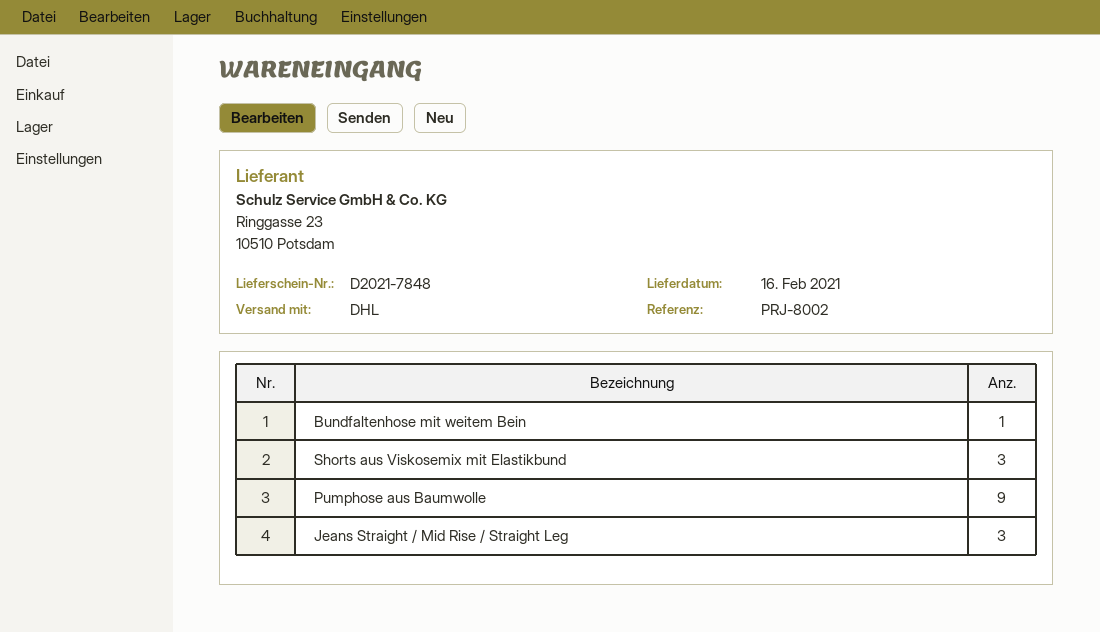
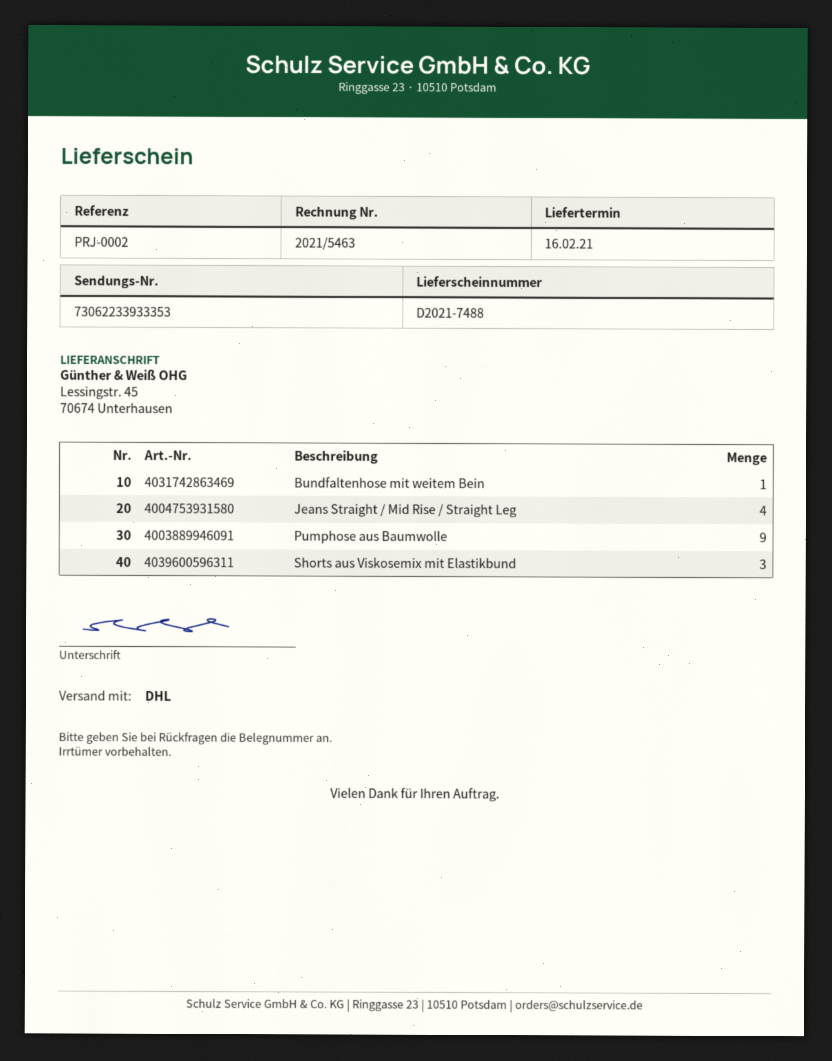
delivery note number: D2021-7848 -> D2021-7488
reference: PRJ-8002 -> PRJ-0002
Jeans Straight / Mid Rise / Straight Leg: 3 -> 4

